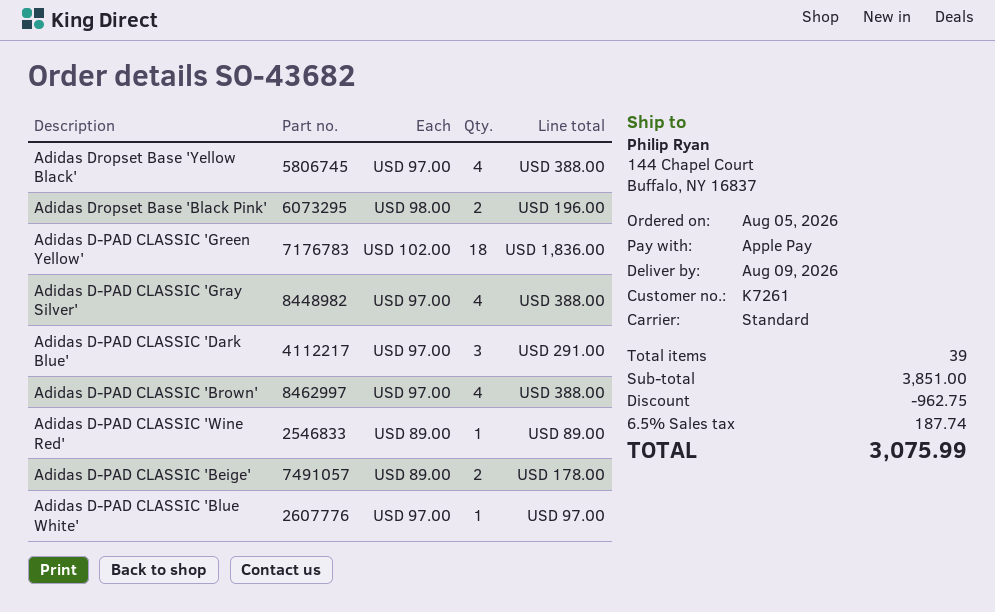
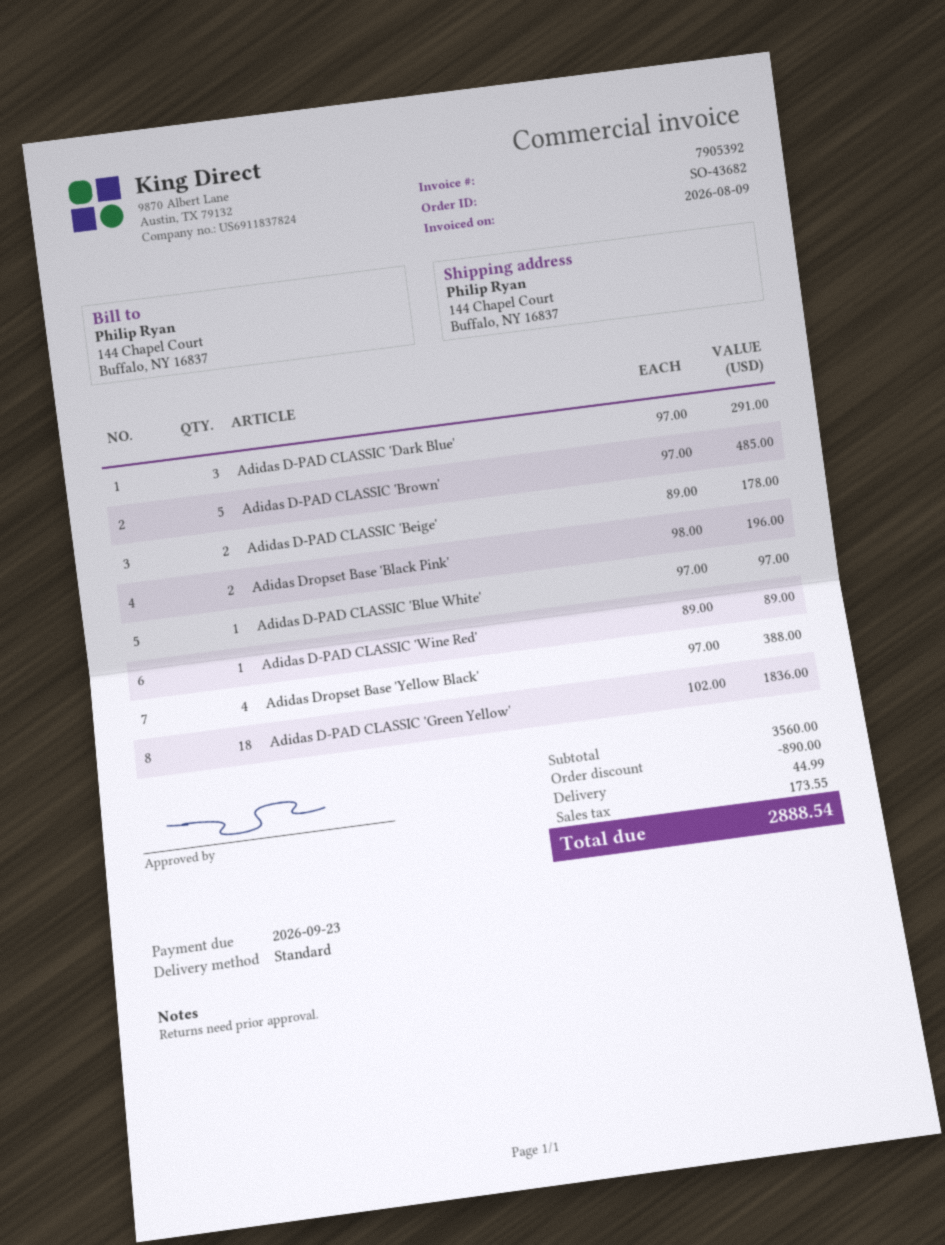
Adidas D-PAD CLASSIC 'Gray Silver': 4 x 97.00 = 388.00 -> none
Adidas D-PAD CLASSIC 'Brown': 4 x 97.00 = 388.00 -> 5 x 97.00 = 485.00
subtotal: 3851.00 -> 3560.00
discount: 962.75 -> 890.00
shipping: none -> 44.99
tax: 187.74 -> 173.55
total: 3075.99 -> 2888.54

